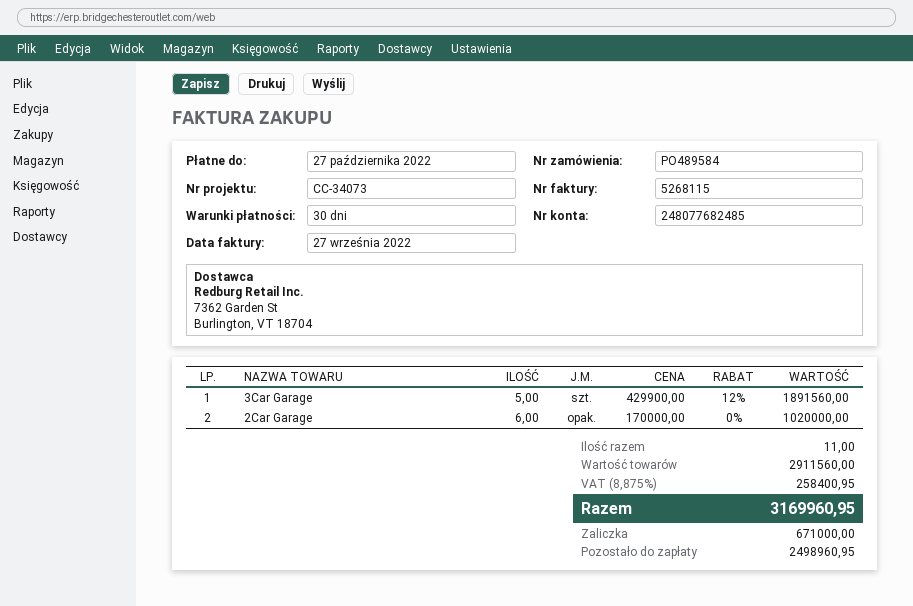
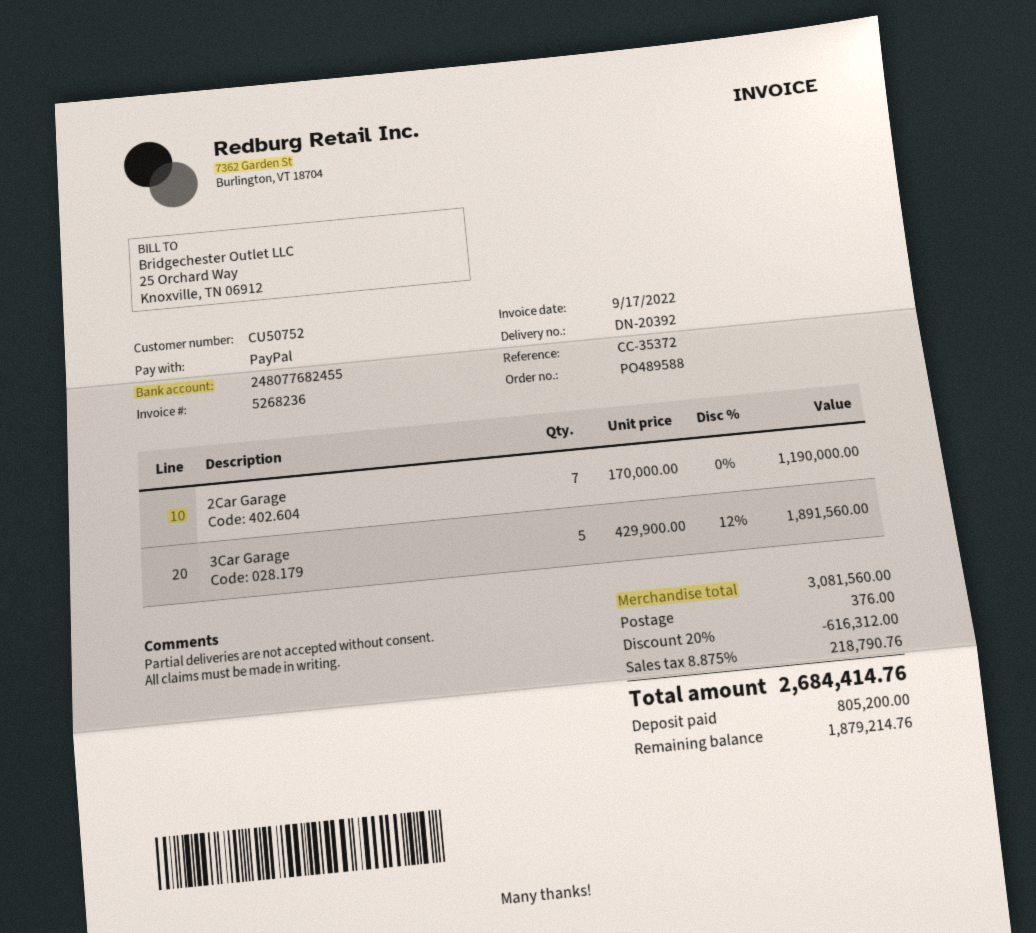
order number: PO489584 -> PO489588
invoice number: 5268115 -> 5268236
invoice date: 2022-09-27 -> 2022-09-17
reference: CC-34073 -> CC-35372
bank account: 248077682485 -> 248077682455
2Car Garage: 6 x 170000.00 = 1020000.00 -> 7 x 170000.00 = 1190000.00
subtotal: 2911560.00 -> 3081560.00
discount: none -> 20% = 616312.00
shipping: none -> 376.00
tax: 8.875% = 258400.95 -> 8.875% = 218790.76
total: 3169960.95 -> 2684414.76
deposit: 671000.00 -> 805200.00
balance: 2498960.95 -> 1879214.76

